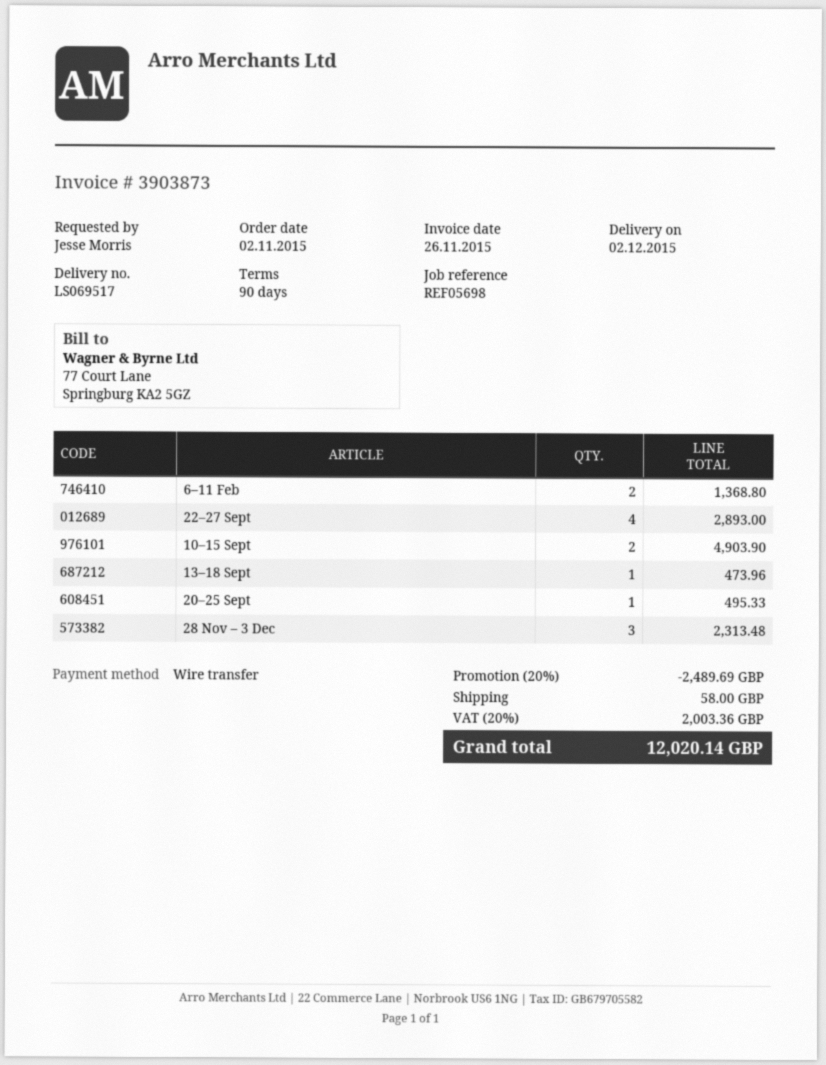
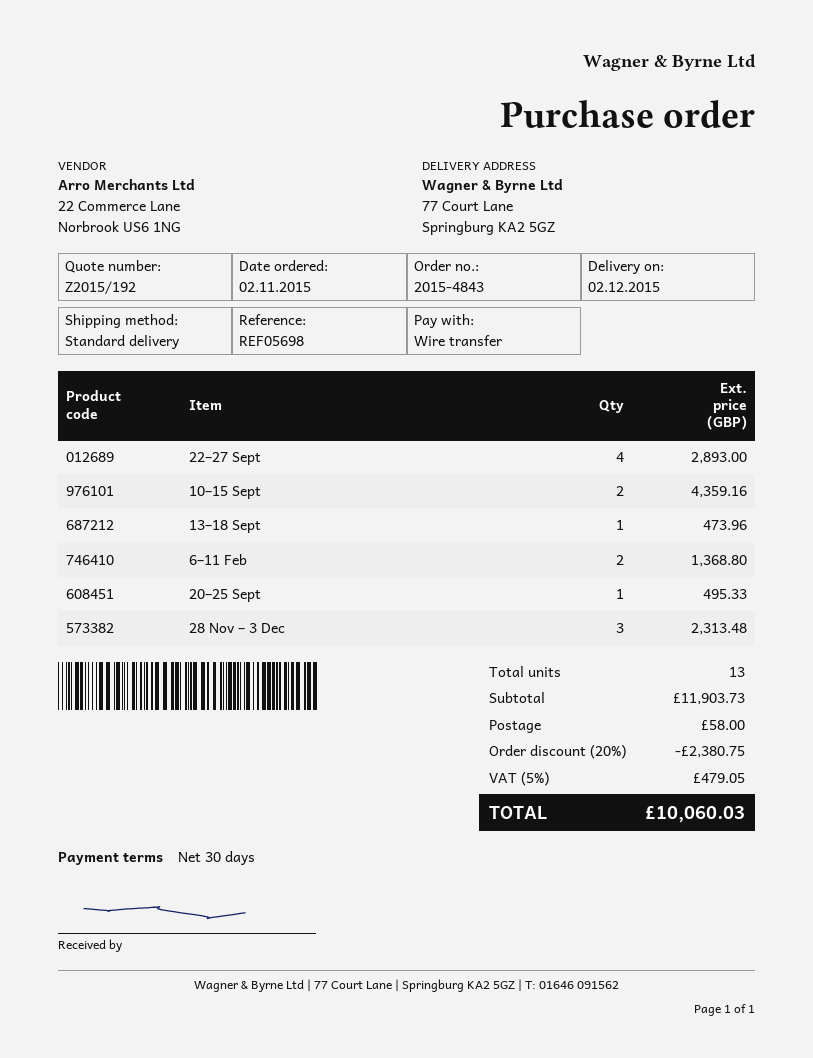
payment terms: 90 days -> 30 days
10–15 Sept: 2 for 4903.90 -> 2 for 4359.16
discount: 20% = 2489.69 -> 20% = 2380.75
tax: 20% = 2003.36 -> 5% = 479.05
total: 12020.14 -> 10060.03

